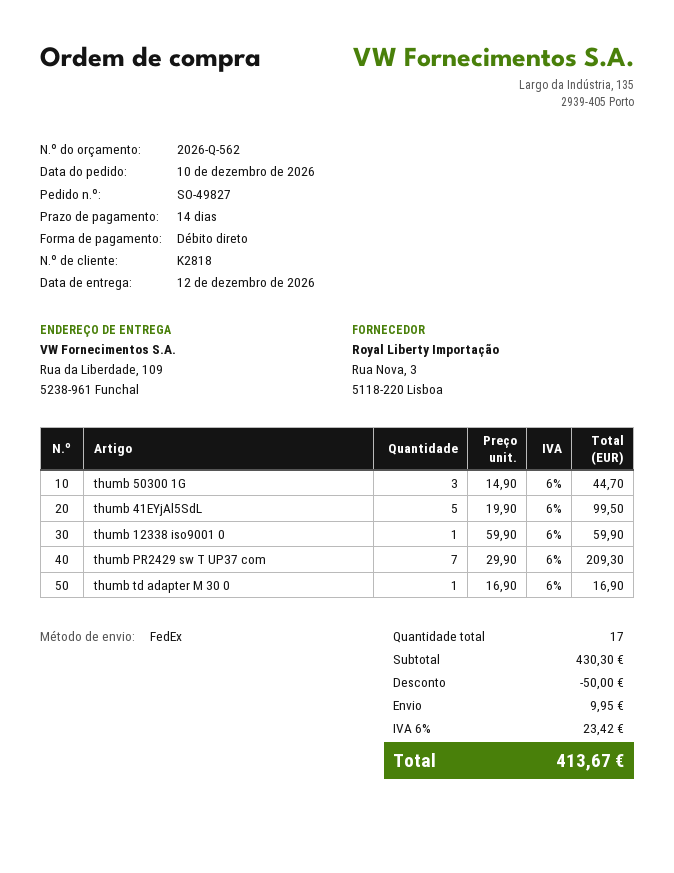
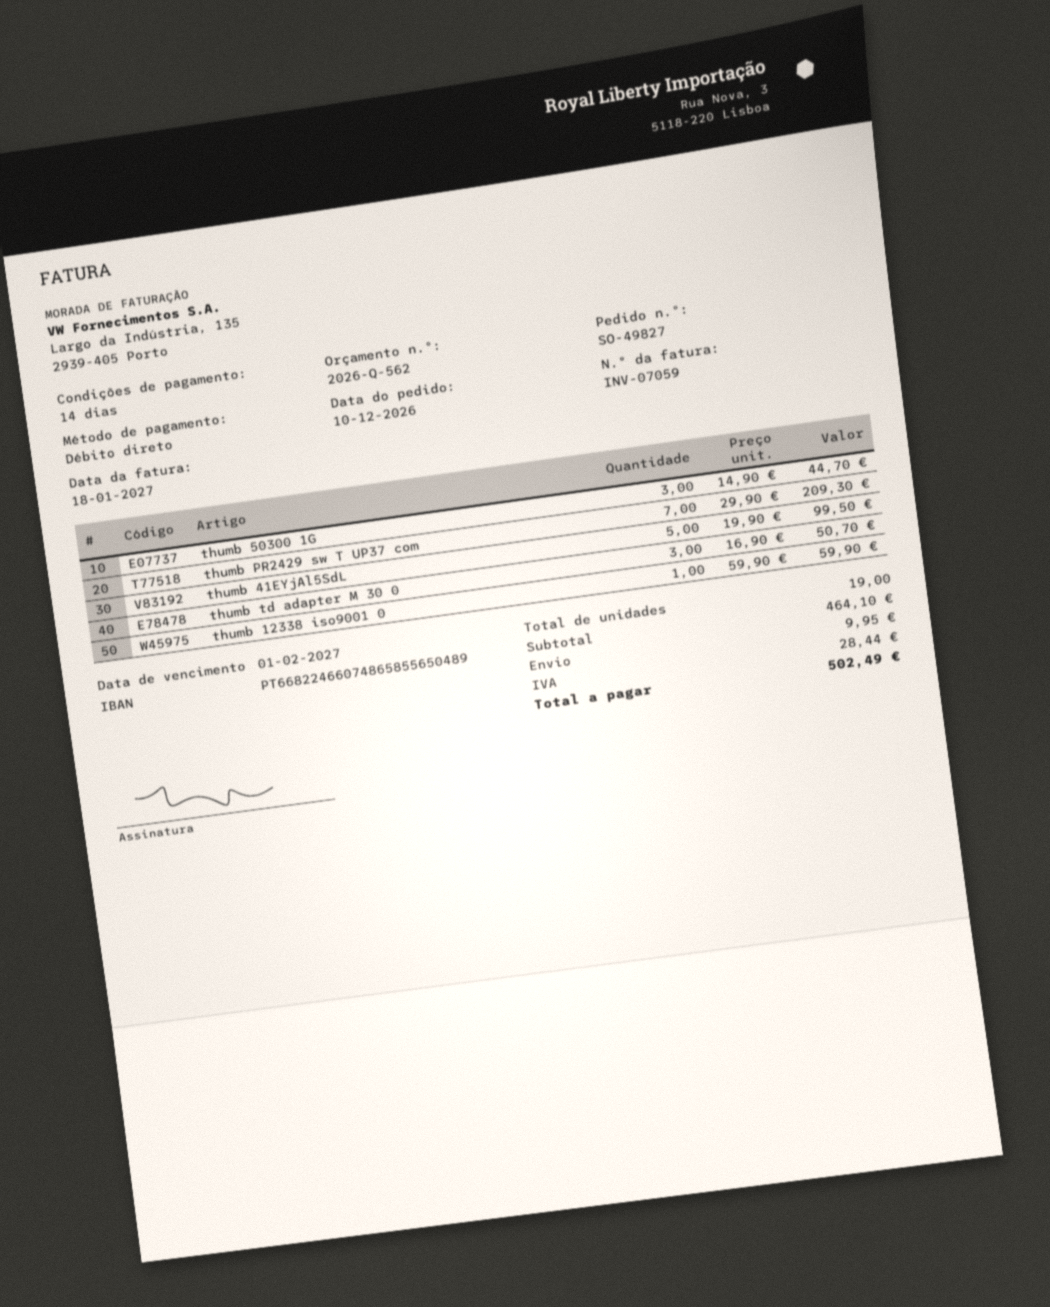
thumb td adapter M 30 0: 1 x 16.90 = 16.90 -> 3 x 16.90 = 50.70
total quantity: 17 -> 19
subtotal: 430.30 -> 464.10
discount: 50.00 -> none
tax: 23.42 -> 28.44
total: 413.67 -> 502.49

